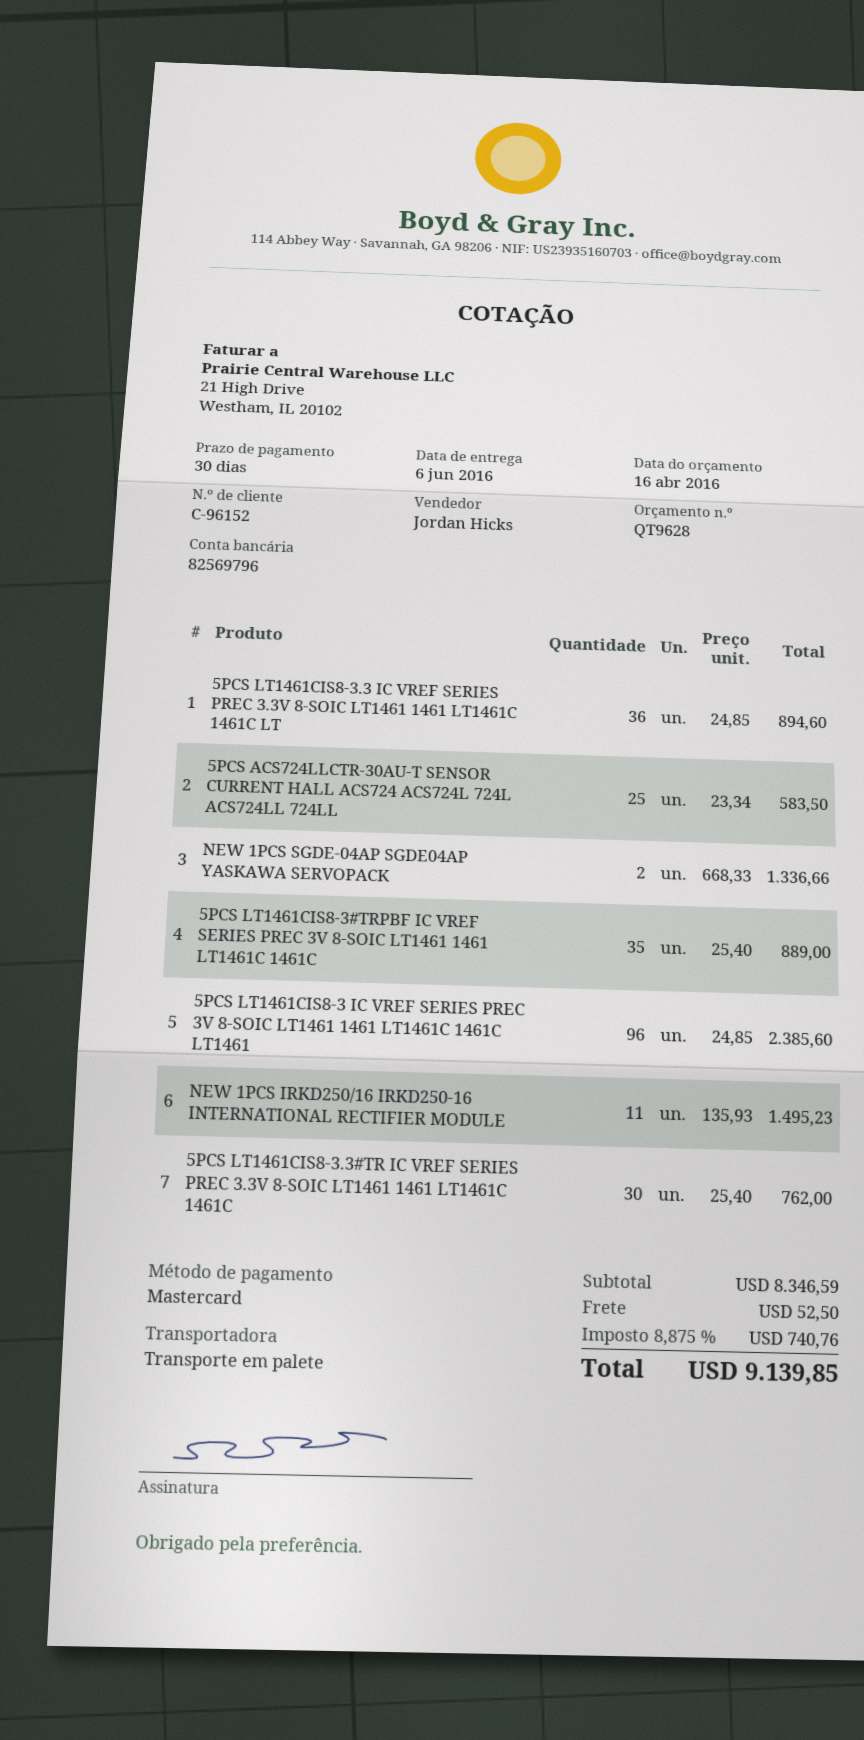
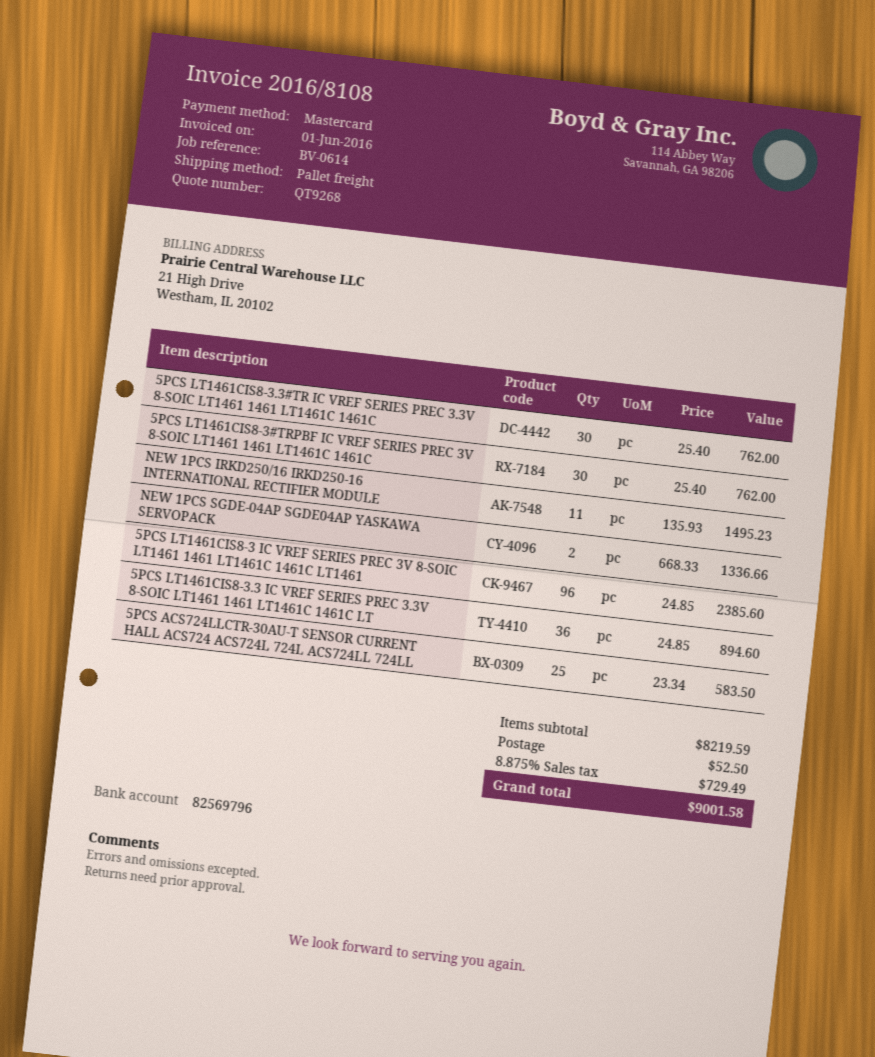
quote number: QT9628 -> QT9268
5PCS LT1461CIS8-3#TRPBF IC VREF SERIES PREC 3V 8-SOIC LT1461 1461 LT1461C 1461C: 35 x 25.40 = 889.00 -> 30 x 25.40 = 762.00
subtotal: 8346.59 -> 8219.59
tax: 8.875% = 740.76 -> 8.875% = 729.49
total: 9139.85 -> 9001.58

